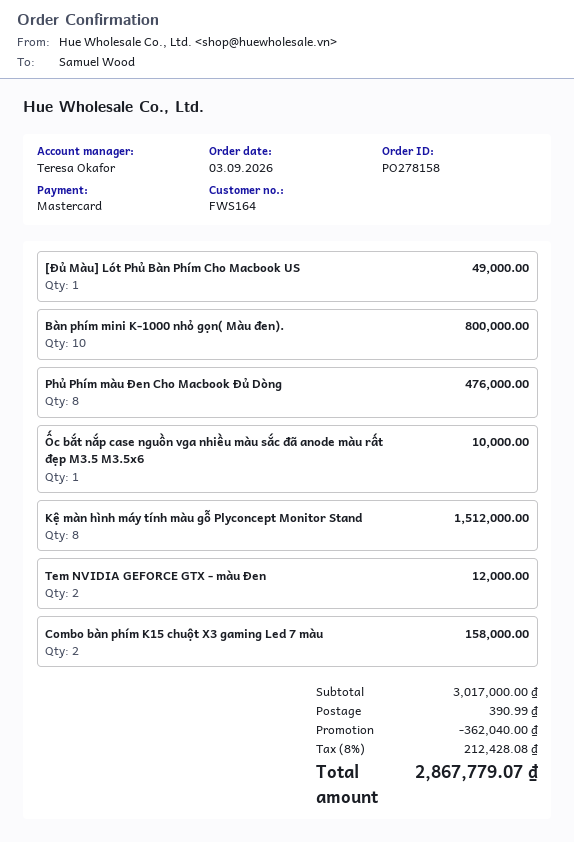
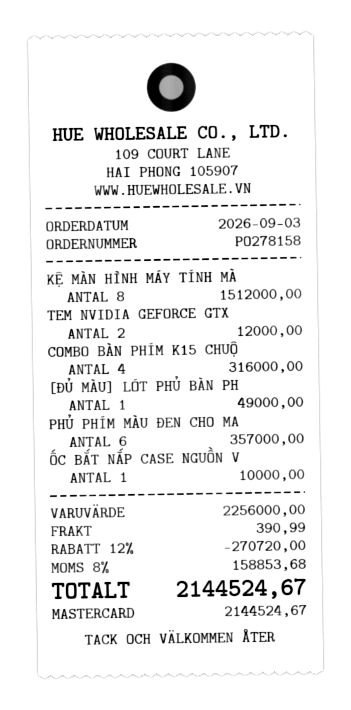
Bàn phím mini K-1000 nhỏ gọn( Màu đen).: 10 for 800000.00 -> none
Phủ Phím màu Đen Cho Macbook Đủ Dòng: 8 for 476000.00 -> 6 for 357000.00
Combo bàn phím K15 chuột X3 gaming Led 7 màu: 2 for 158000.00 -> 4 for 316000.00
subtotal: 3017000.00 -> 2256000.00
discount: 362040.00 -> 270720.00
tax: 8% = 212428.08 -> 8% = 158853.68
total: 2867779.07 -> 2144524.67

